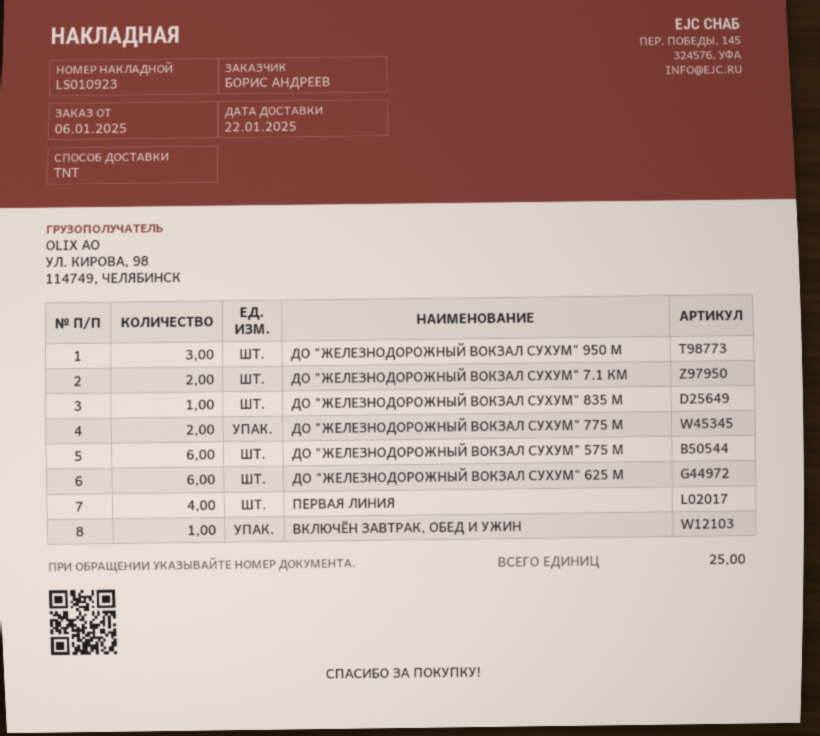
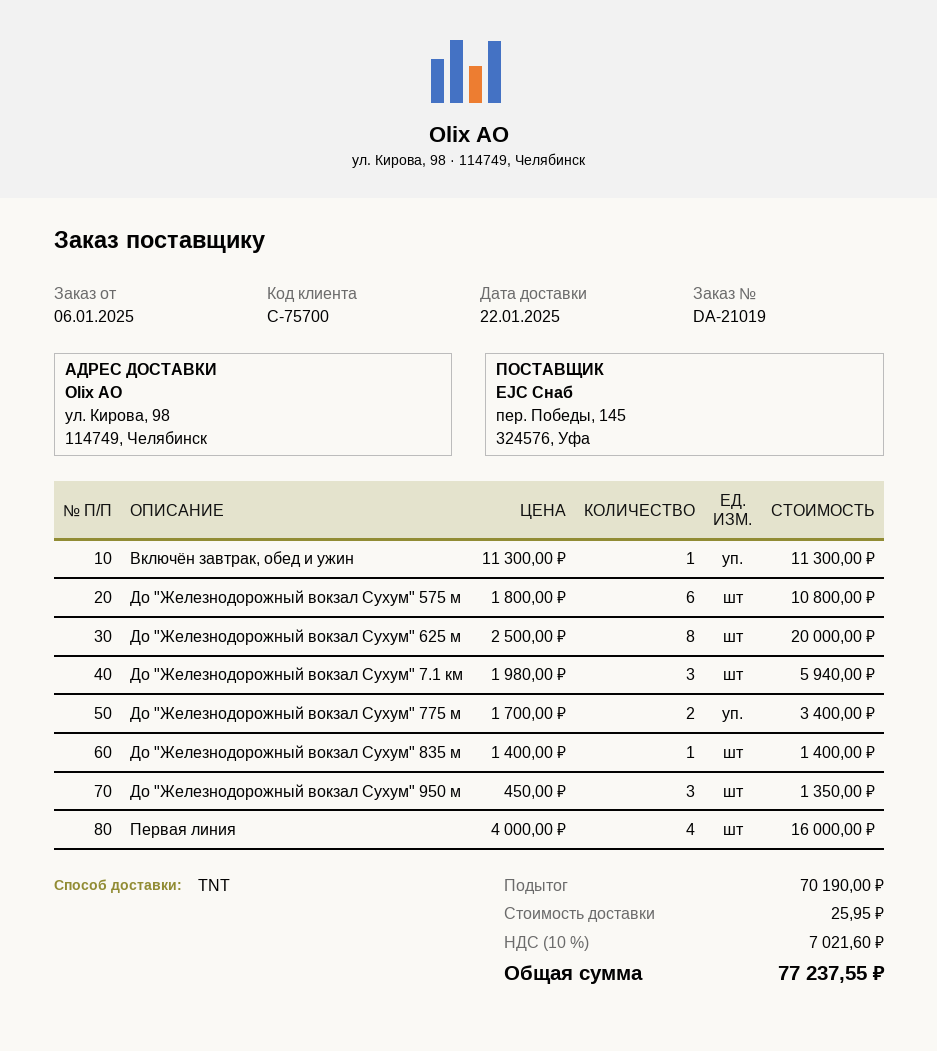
ДО "ЖЕЛЕЗНОДОРОЖНЫЙ ВОКЗАЛ СУХУМ" 7.1 КМ: 2 -> 3
ДО "ЖЕЛЕЗНОДОРОЖНЫЙ ВОКЗАЛ СУХУМ" 625 М: 6 -> 8

